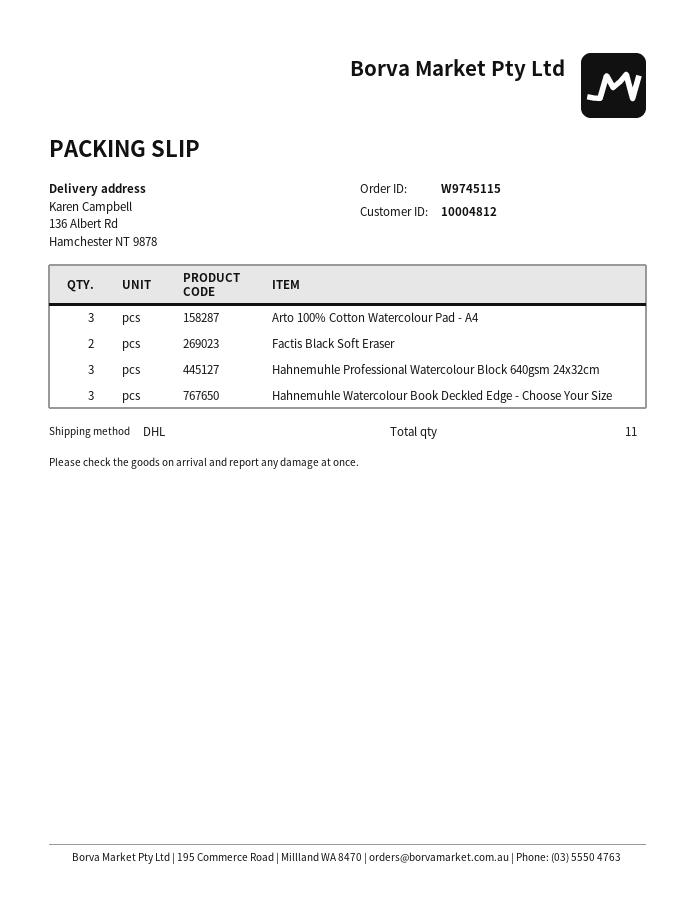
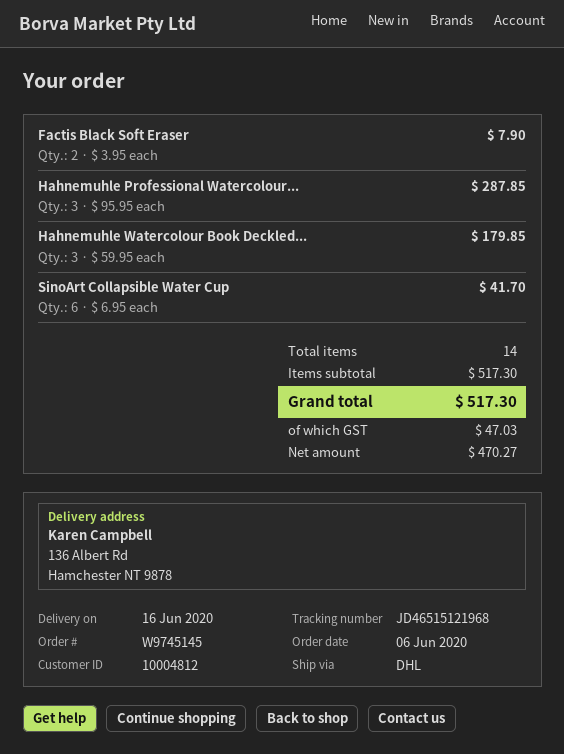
order number: W9745115 -> W9745145
Arto 100% Cotton Watercolour Pad - A4: 3 -> none
SinoArt Collapsible Water Cup: none -> 6
total quantity: 11 -> 14

